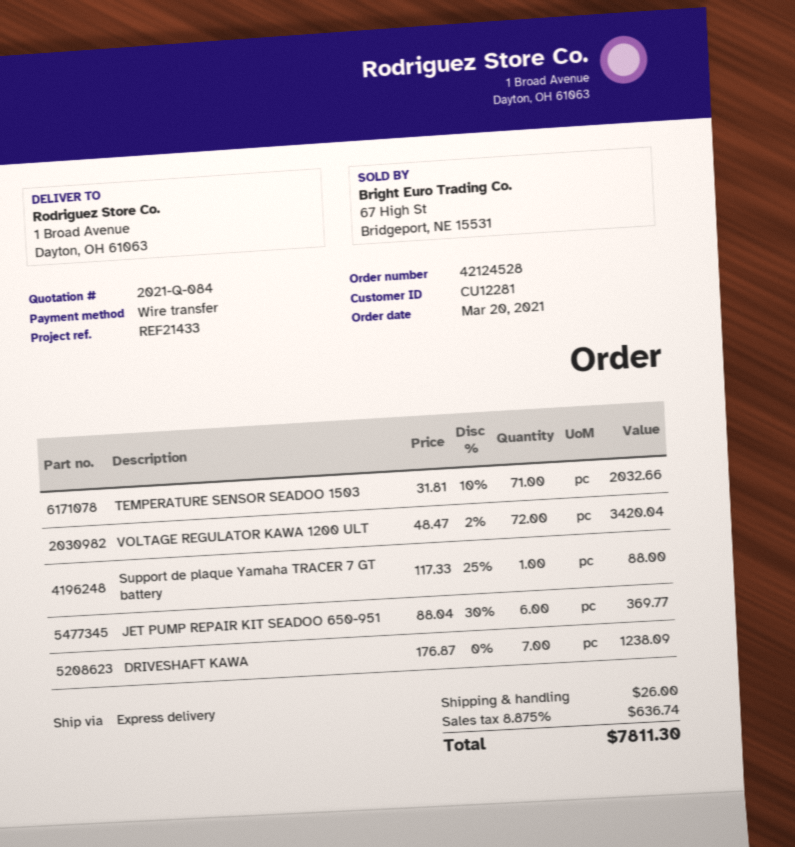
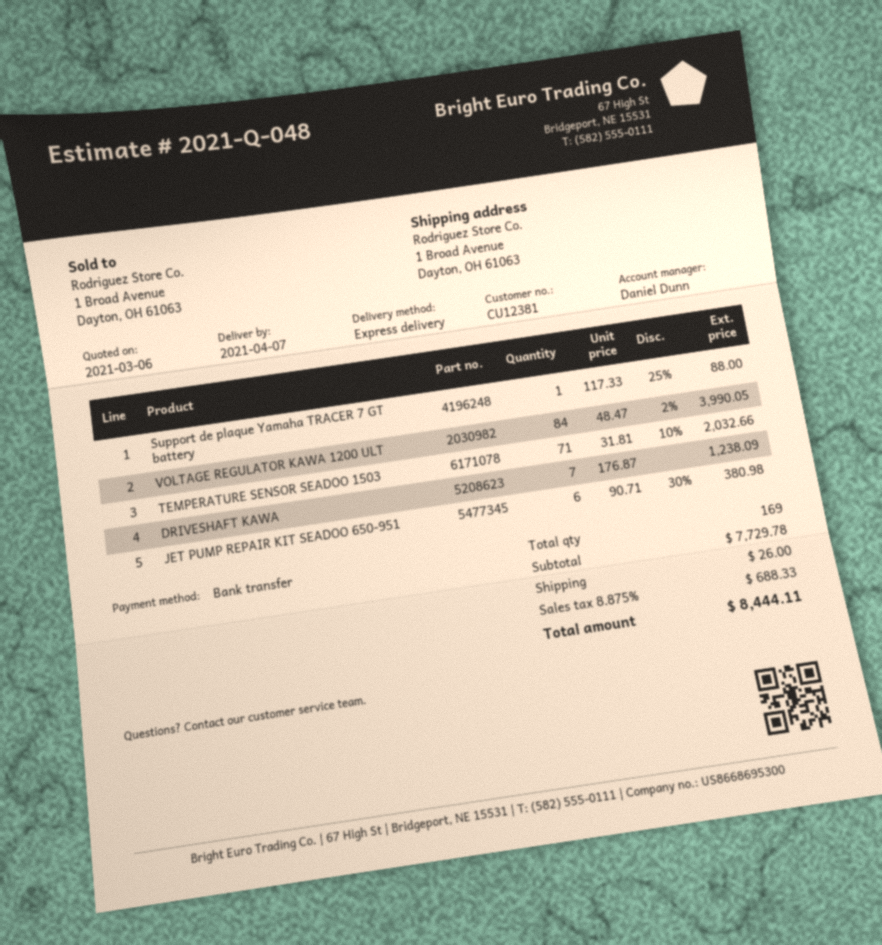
quote number: 2021-Q-084 -> 2021-Q-048
customer number: CU12281 -> CU12381
VOLTAGE REGULATOR KAWA 1200 ULT: 72 x 48.47 - 2% = 3420.04 -> 84 x 48.47 - 2% = 3990.05
JET PUMP REPAIR KIT SEADOO 650-951: 6 x 88.04 - 30% = 369.77 -> 6 x 90.71 - 30% = 380.98
tax: 8.875% = 636.74 -> 8.875% = 688.33
total: 7811.30 -> 8444.11

